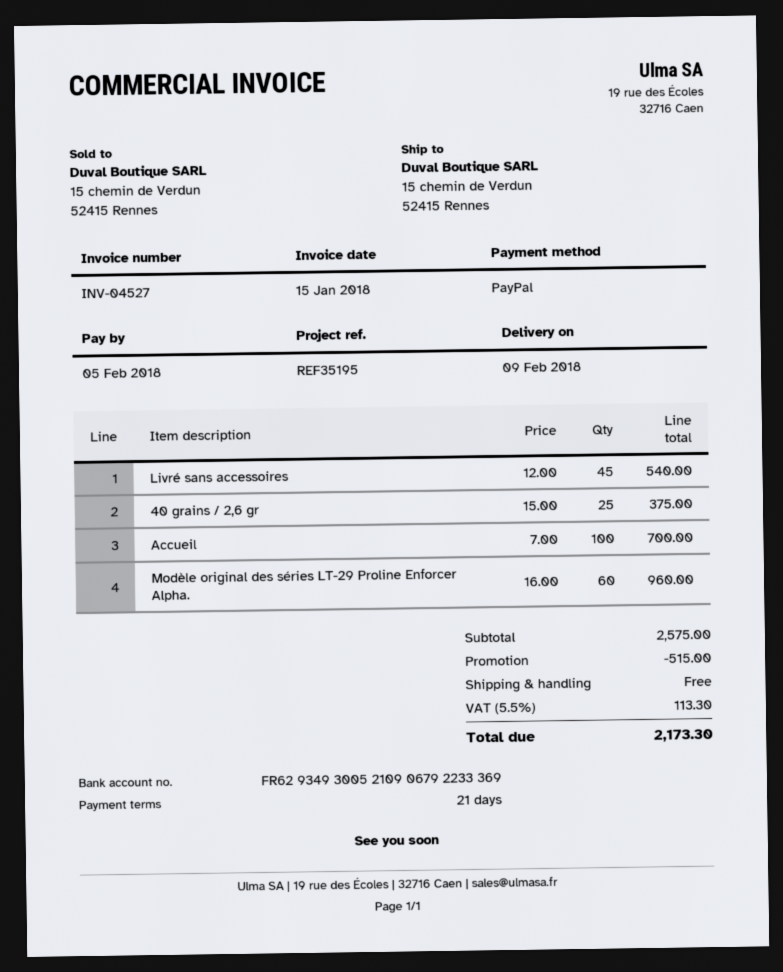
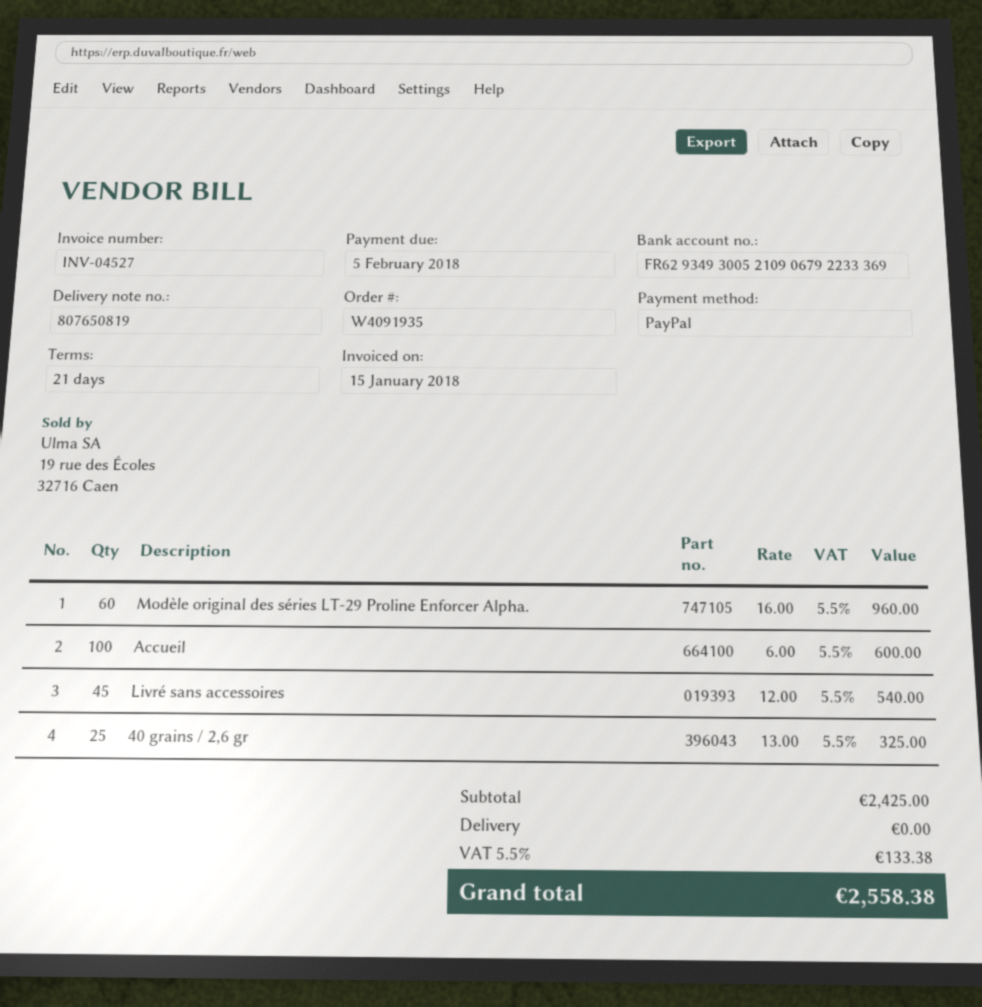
40 grains / 2,6 gr: 25 x 15.00 = 375.00 -> 25 x 13.00 = 325.00
Accueil: 100 x 7.00 = 700.00 -> 100 x 6.00 = 600.00
subtotal: 2575.00 -> 2425.00
discount: 515.00 -> none
tax: 5.5% = 113.30 -> 5.5% = 133.38
total: 2173.30 -> 2558.38

